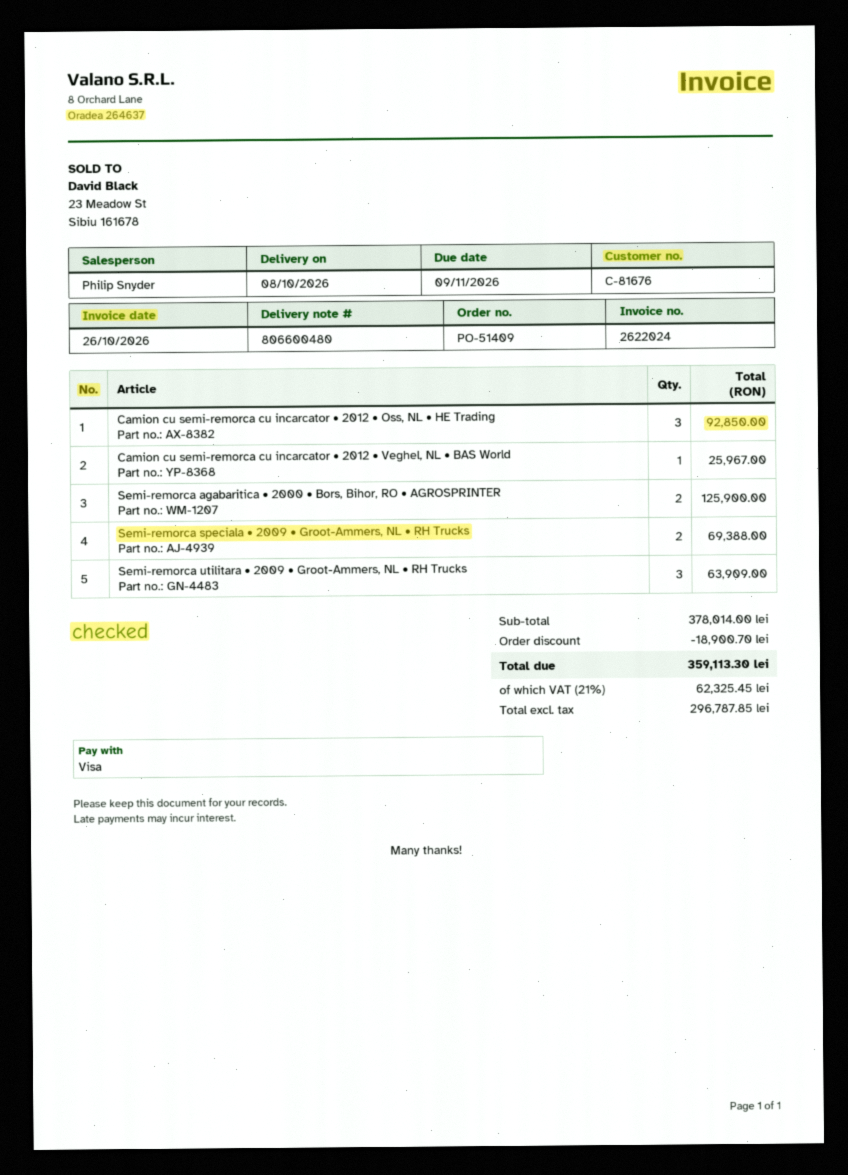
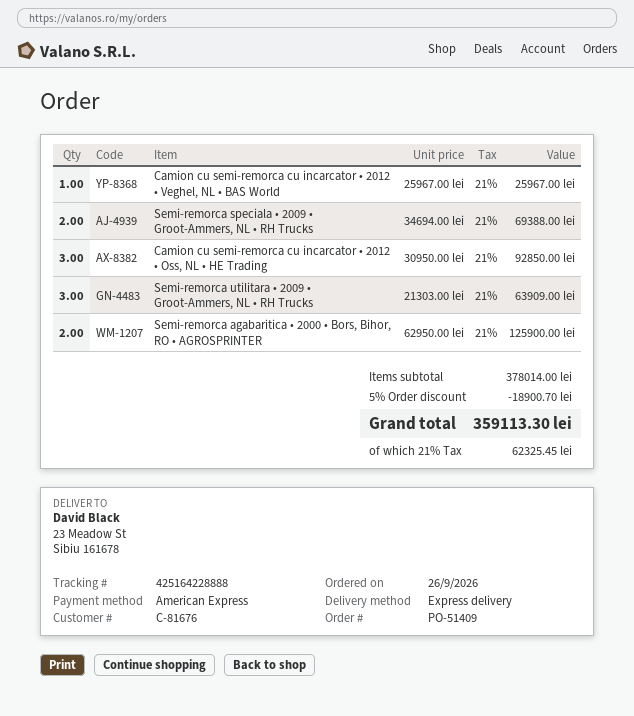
payment method: Visa -> American Express

